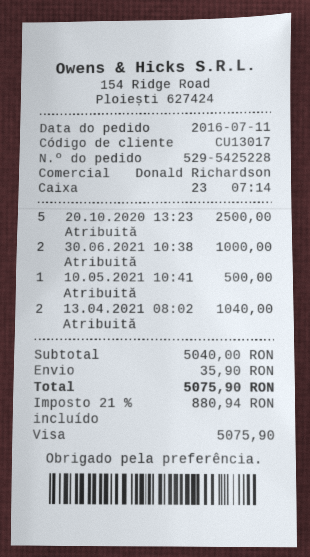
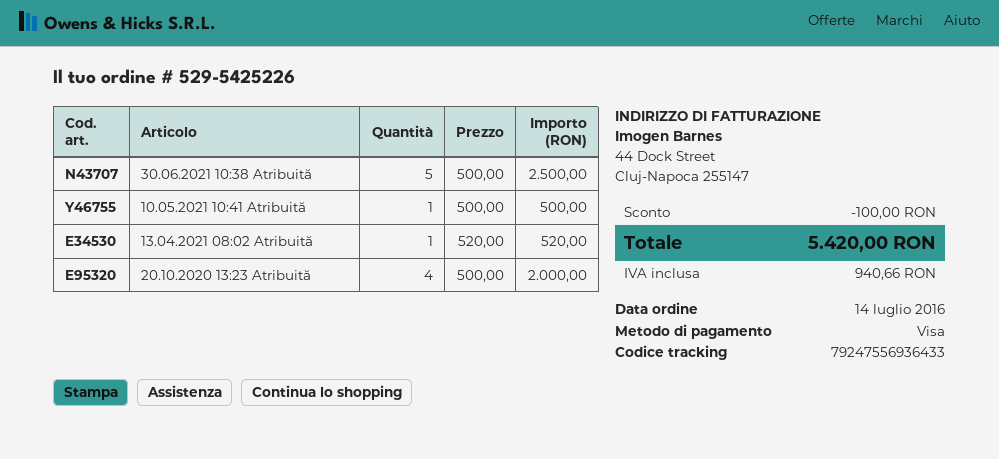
order number: 529-5425228 -> 529-5425226
order date: 2016-07-11 -> 2016-07-14
20.10.2020 13:23 Atribuită: 5 for 2500.00 -> 4 for 2000.00
30.06.2021 10:38 Atribuită: 2 for 1000.00 -> 5 for 2500.00
13.04.2021 08:02 Atribuită: 2 for 1040.00 -> 1 for 520.00
discount: none -> 100.00
shipping: 35.90 -> none
tax: 880.94 -> 940.66
total: 5075.90 -> 5420.00

